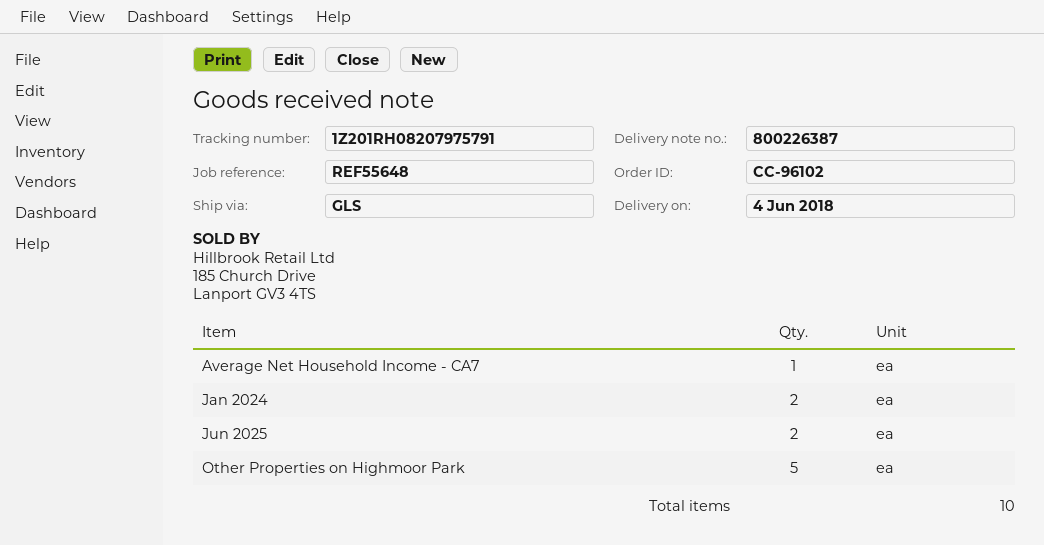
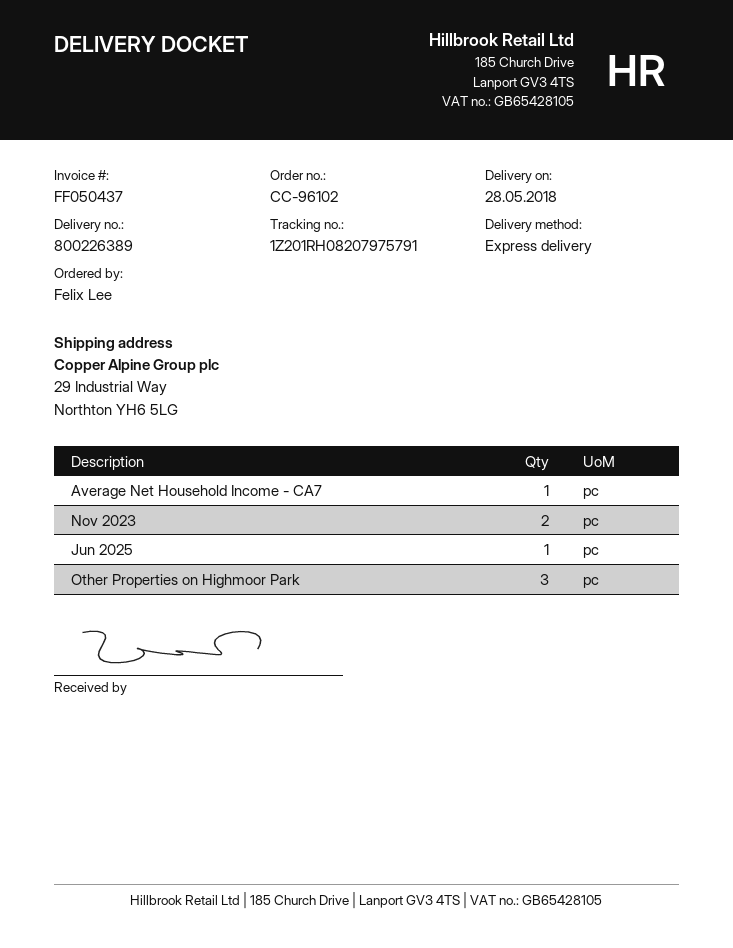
delivery note number: 800226387 -> 800226389
delivery date: 2018-06-04 -> 2018-05-28
shipping method: GLS -> express
Jan 2024: 2 -> none
Jun 2025: 2 -> 1
Other Properties on Highmoor Park: 5 -> 3
Nov 2023: none -> 2

